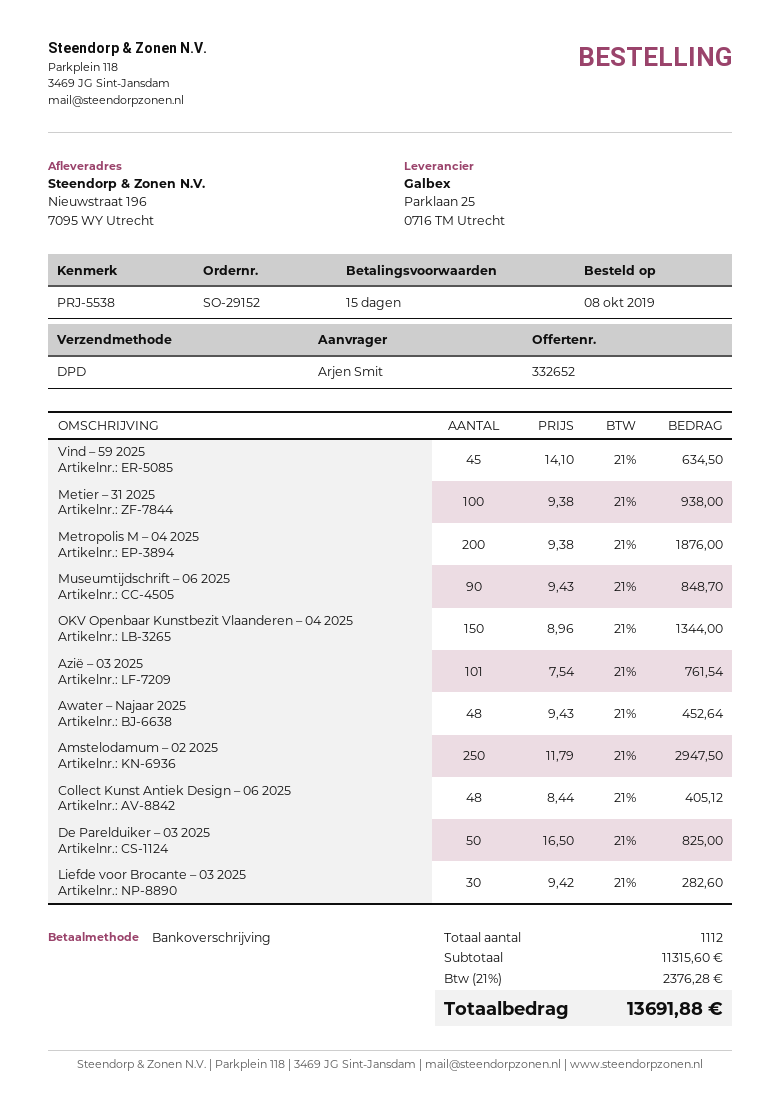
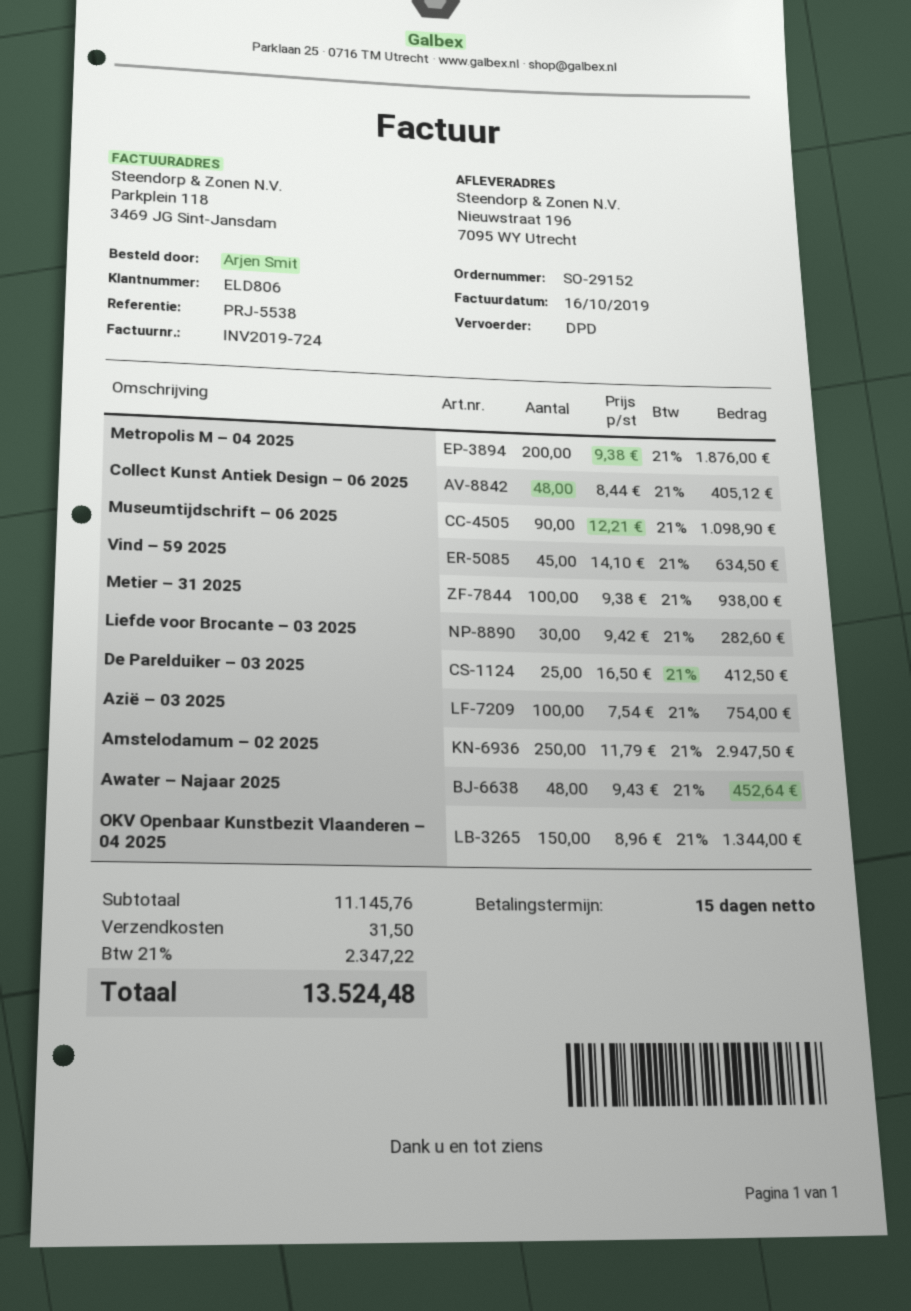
Museumtijdschrift – 06 2025: 90 x 9.43 = 848.70 -> 90 x 12.21 = 1098.90
Azië – 03 2025: 101 x 7.54 = 761.54 -> 100 x 7.54 = 754.00
De Parelduiker – 03 2025: 50 x 16.50 = 825.00 -> 25 x 16.50 = 412.50
subtotal: 11315.60 -> 11145.76
shipping: none -> 31.50
tax: 21% = 2376.28 -> 21% = 2347.22
total: 13691.88 -> 13524.48

